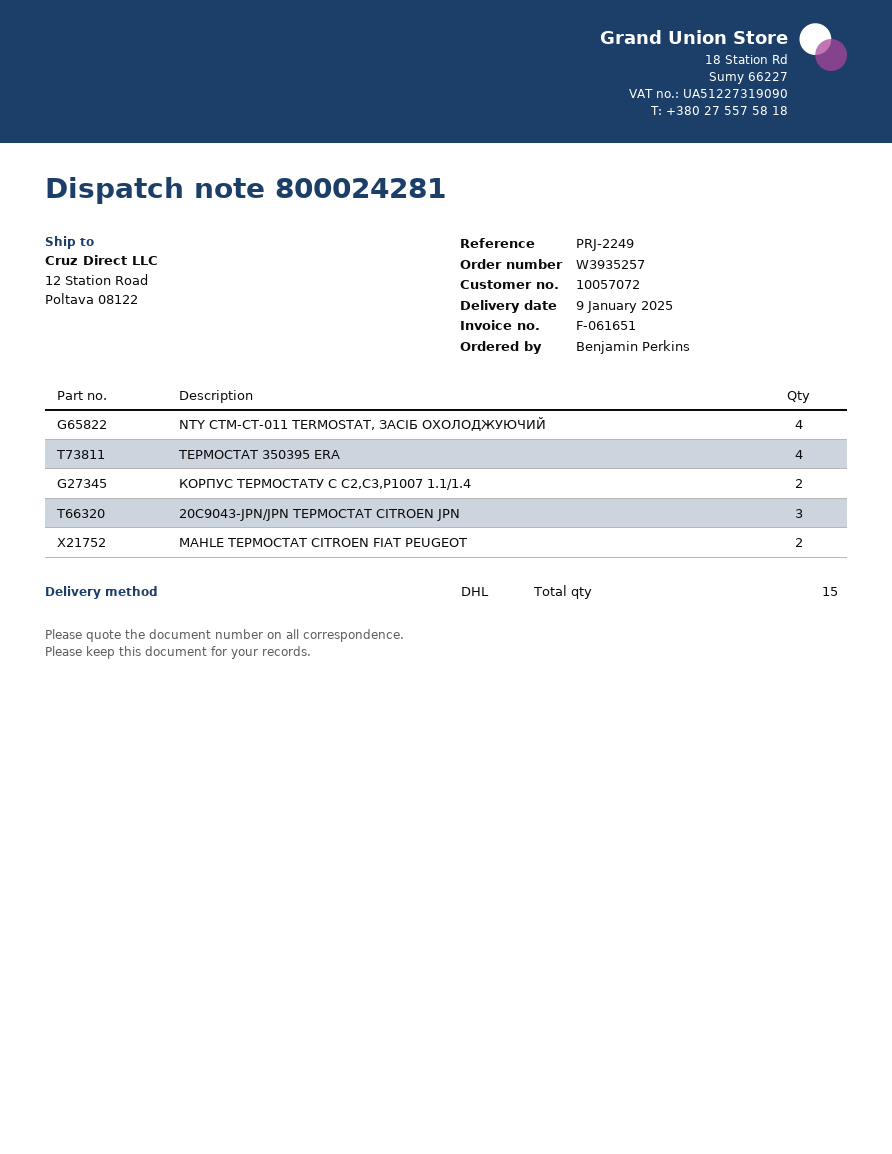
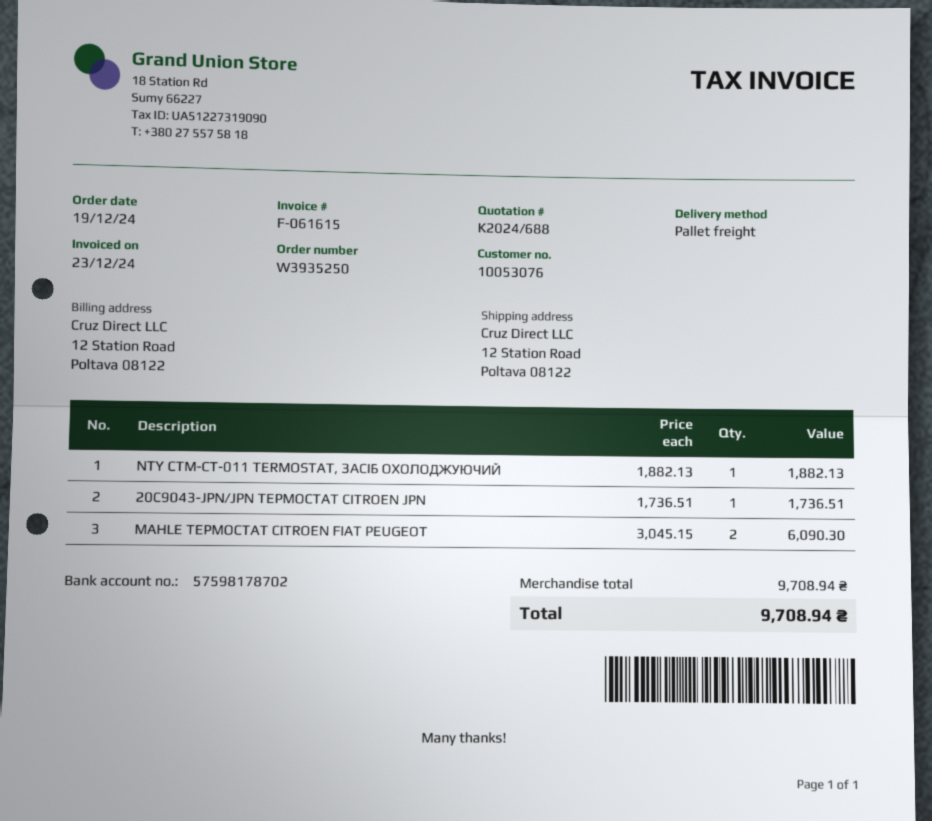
order number: W3935257 -> W3935250
invoice number: F-061651 -> F-061615
customer number: 10057072 -> 10053076
shipping method: DHL -> pallet freight
NTY CTM-CT-011 TERMOSTAT, ЗАСІБ ОХОЛОДЖУЮЧИЙ: 4 -> 1
ТЕРМОСТАТ 350395 ERA: 4 -> none
КОРПУС ТЕРМОСТАТУ C C2,C3,P1007 1.1/1.4: 2 -> none
20C9043-JPN/JPN ТЕРМОСТАТ CITROEN JPN: 3 -> 1

